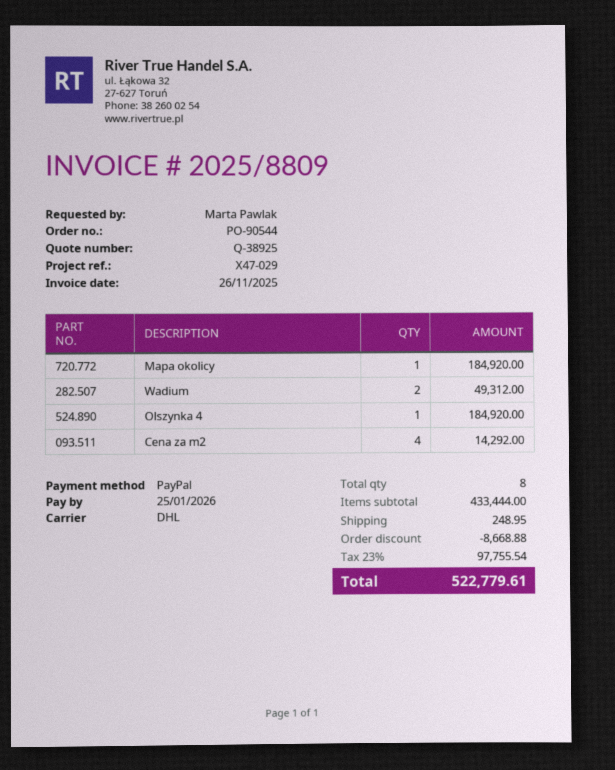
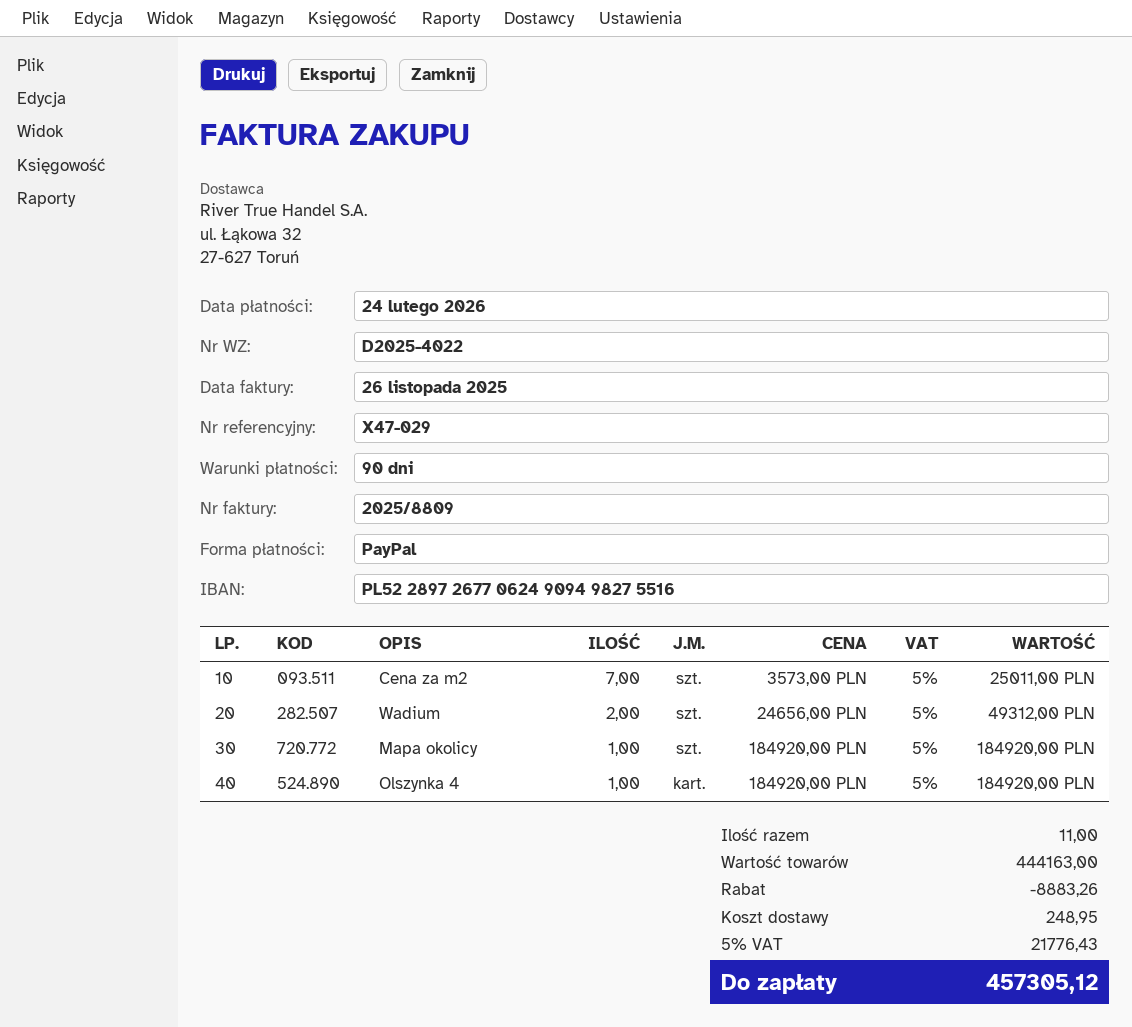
due date: 2026-01-25 -> 2026-02-24
Cena za m2: 4 for 14292.00 -> 7 for 25011.00
total quantity: 8 -> 11
subtotal: 433444.00 -> 444163.00
discount: 8668.88 -> 8883.26
tax: 23% = 97755.54 -> 5% = 21776.43
total: 522779.61 -> 457305.12

